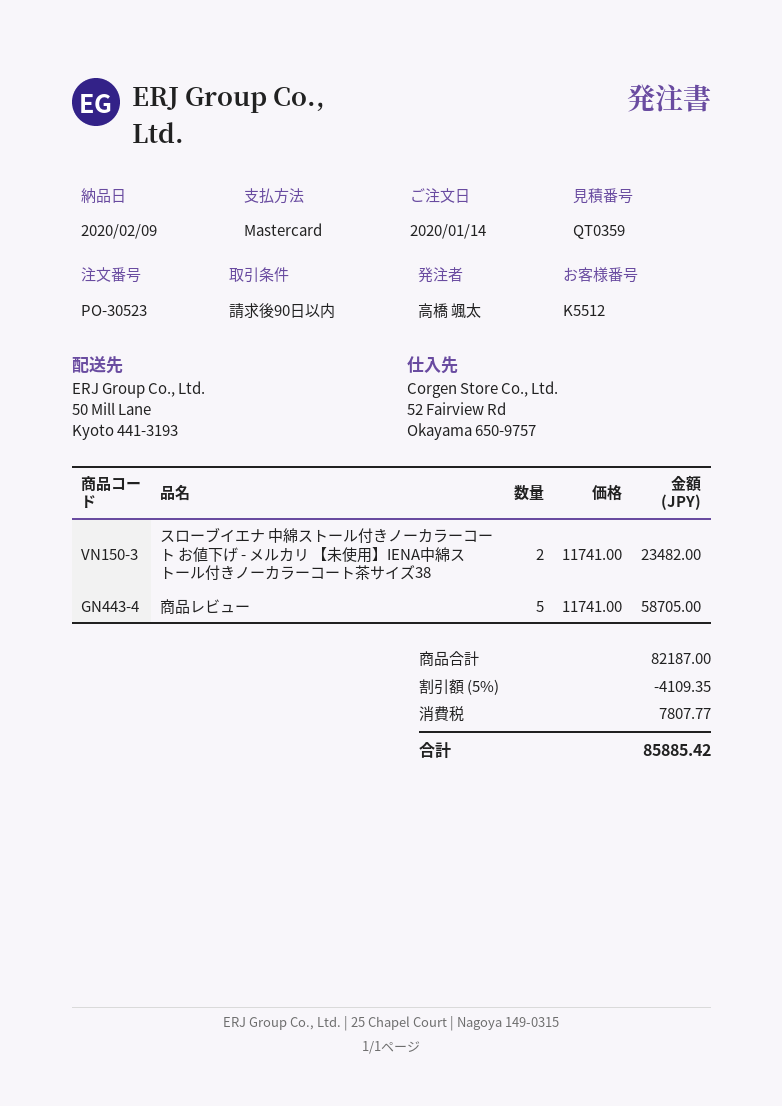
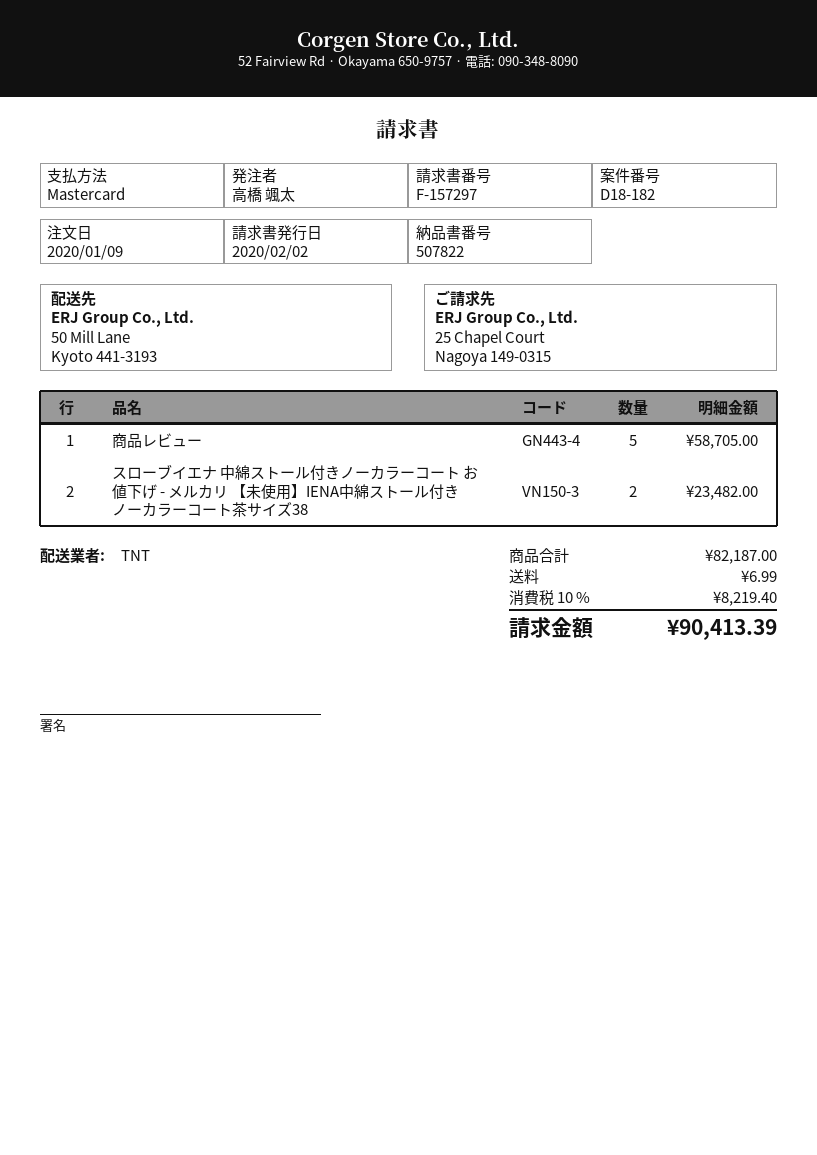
order date: 2020-01-14 -> 2020-01-09
discount: 5% = 4109.35 -> none
shipping: none -> 6.99
tax: 7807.77 -> 8219.40
total: 85885.42 -> 90413.39

